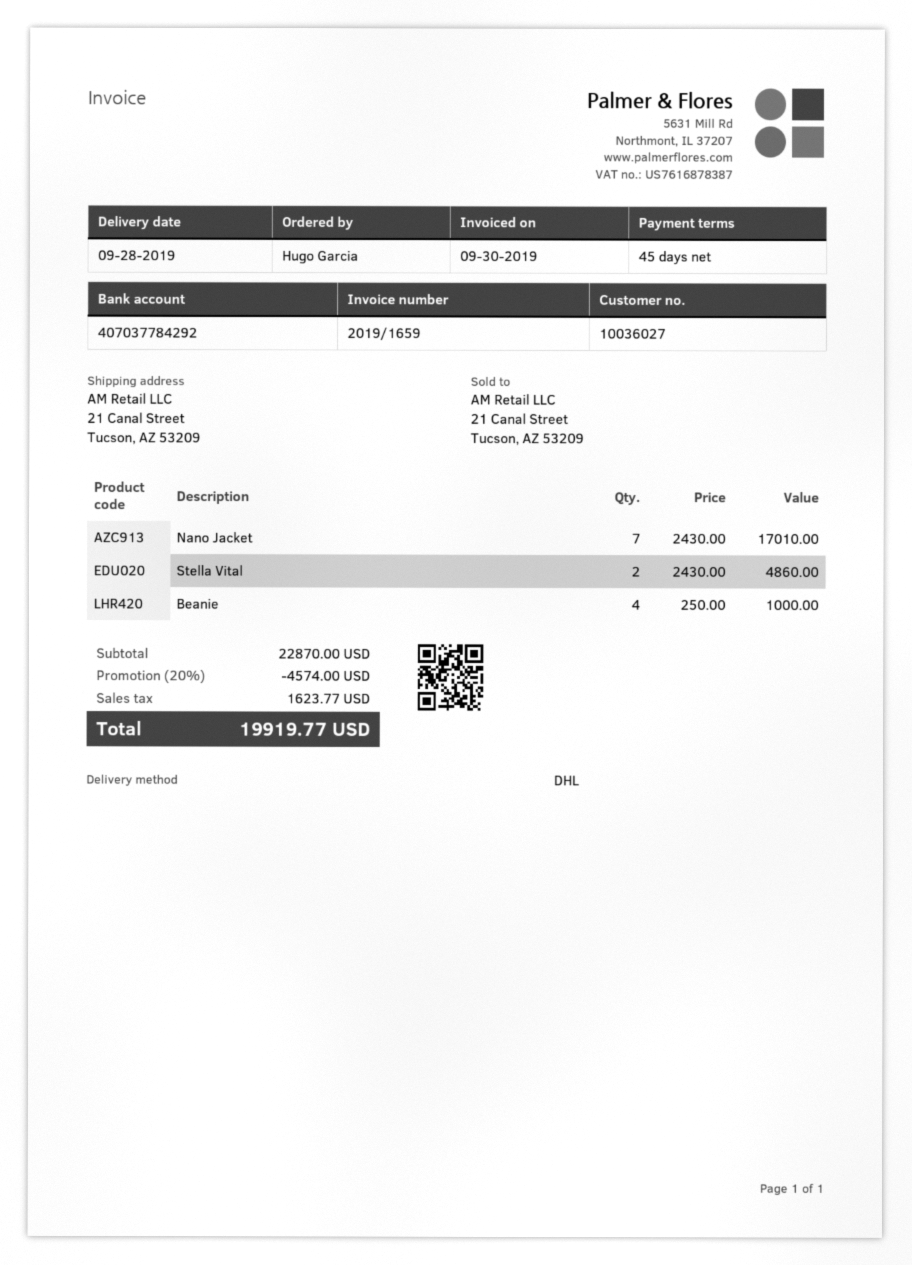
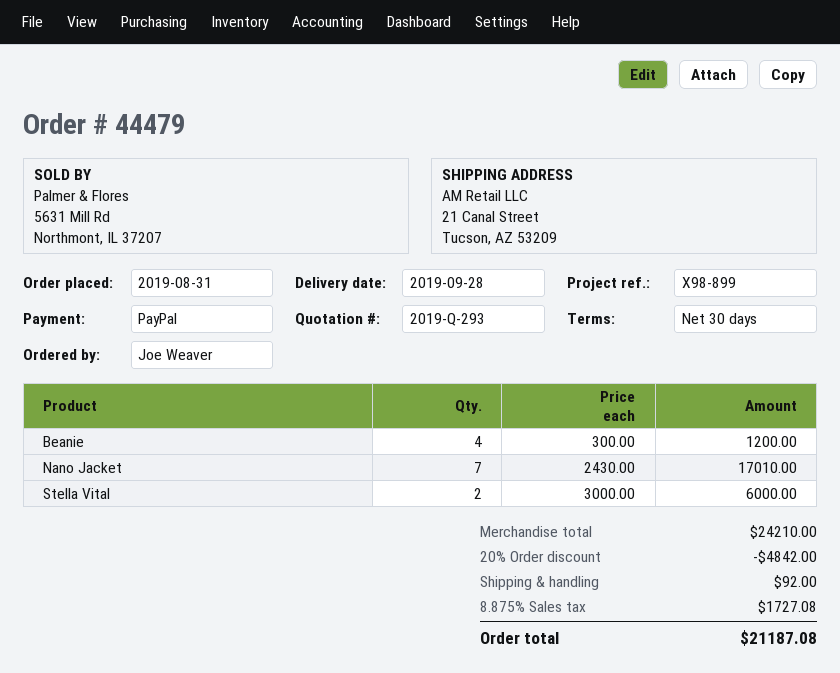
payment terms: 45 days -> 30 days
ordered by: Hugo Garcia -> Joe Weaver
Stella Vital: 2 x 2430.00 = 4860.00 -> 2 x 3000.00 = 6000.00
Beanie: 4 x 250.00 = 1000.00 -> 4 x 300.00 = 1200.00
subtotal: 22870.00 -> 24210.00
discount: 20% = 4574.00 -> 20% = 4842.00
shipping: none -> 92.00
tax: 1623.77 -> 1727.08
total: 19919.77 -> 21187.08

